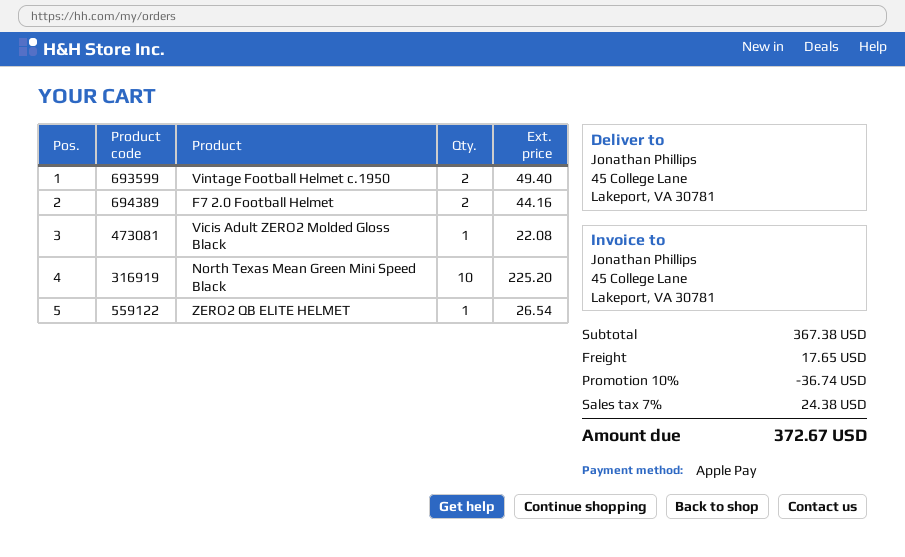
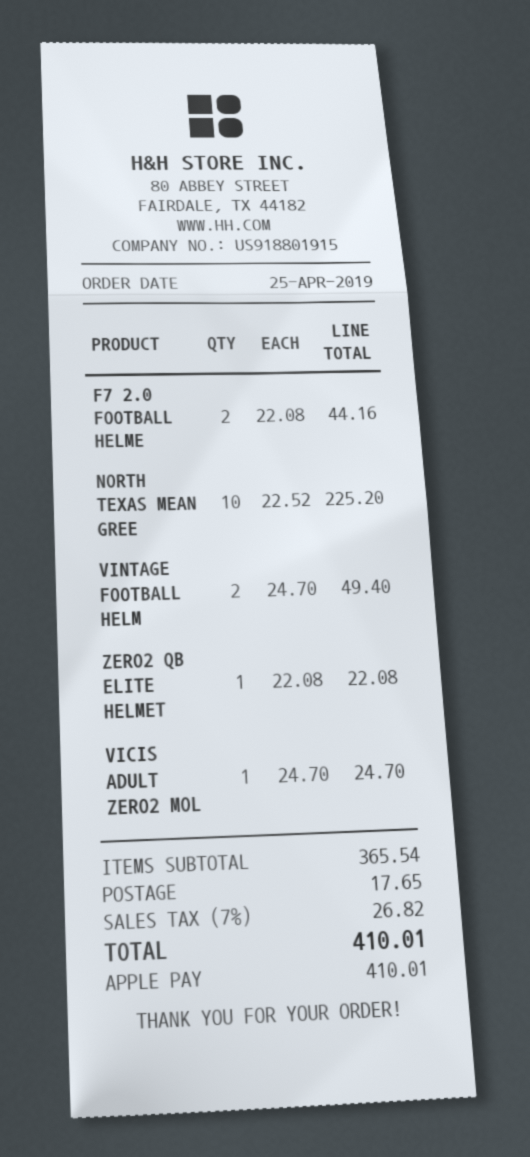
Vicis Adult ZERO2 Molded Gloss Black: 1 for 22.08 -> 1 for 24.70
ZERO2 QB ELITE HELMET: 1 for 26.54 -> 1 for 22.08
subtotal: 367.38 -> 365.54
discount: 10% = 36.74 -> none
tax: 7% = 24.38 -> 7% = 26.82
total: 372.67 -> 410.01

